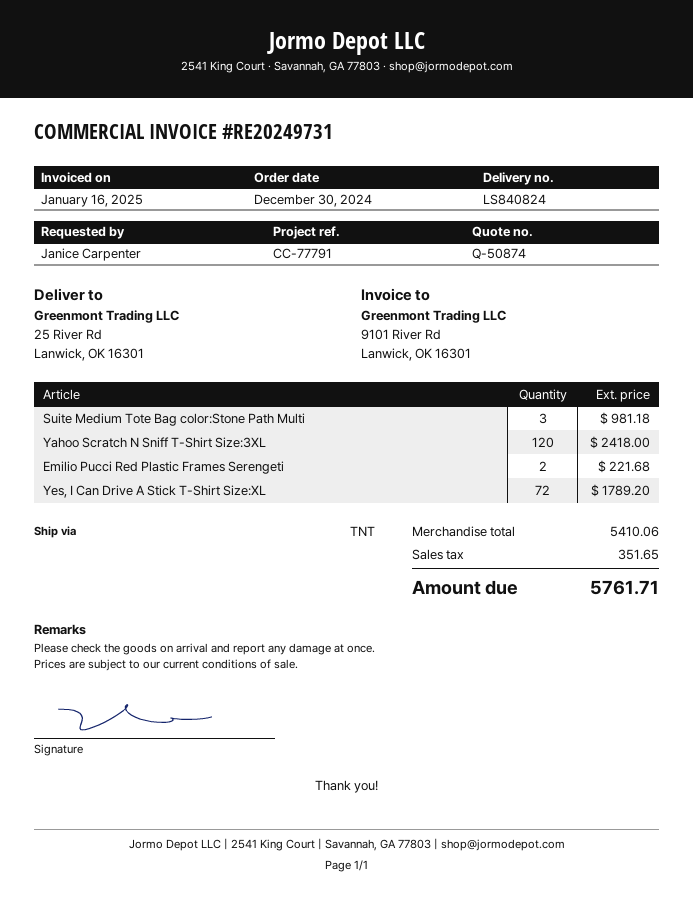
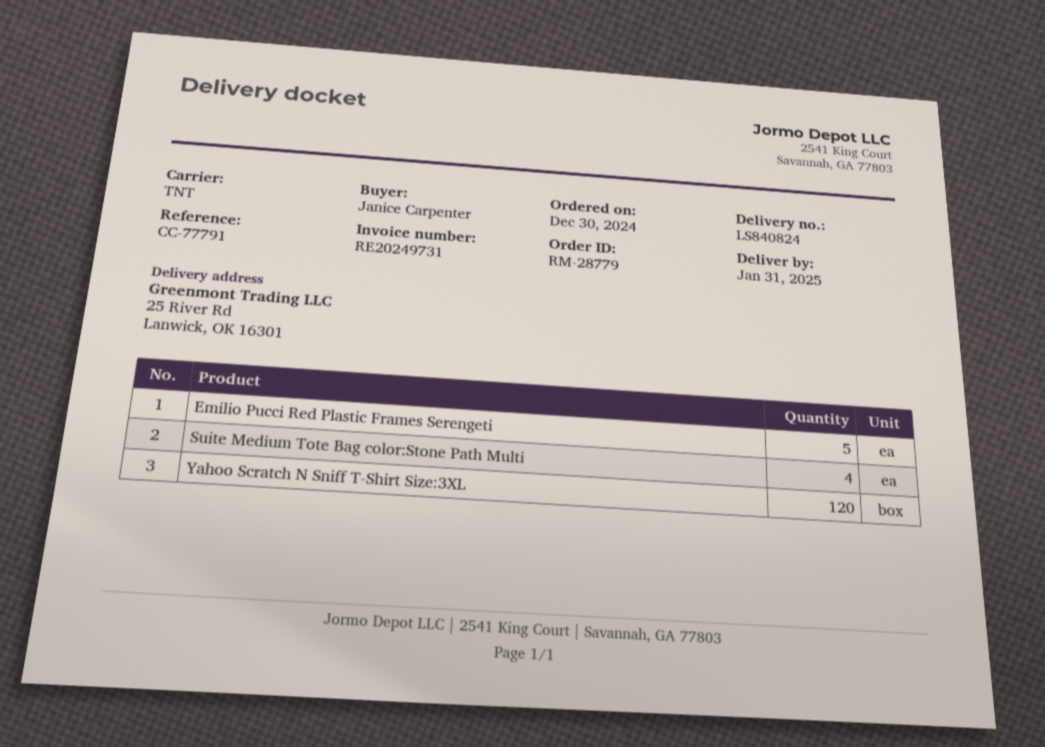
Suite Medium Tote Bag color:Stone Path Multi: 3 -> 4
Emilio Pucci Red Plastic Frames Serengeti: 2 -> 5
Yes, I Can Drive A Stick T-Shirt Size:XL: 72 -> none

